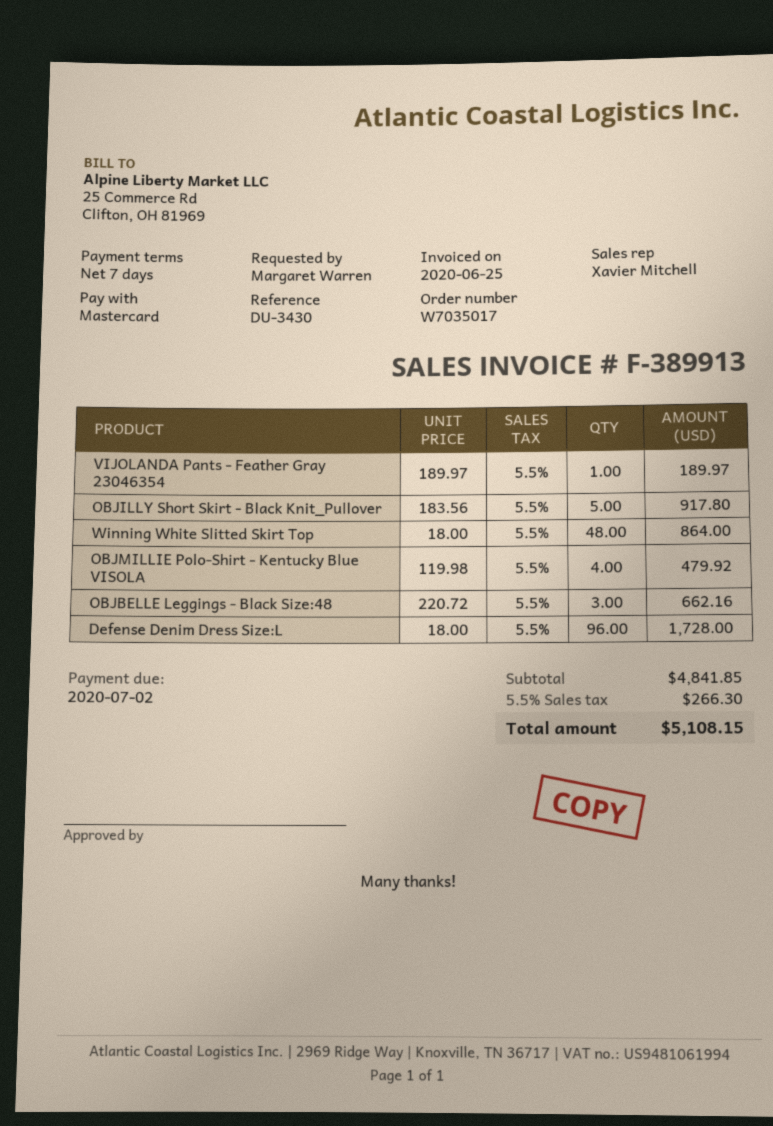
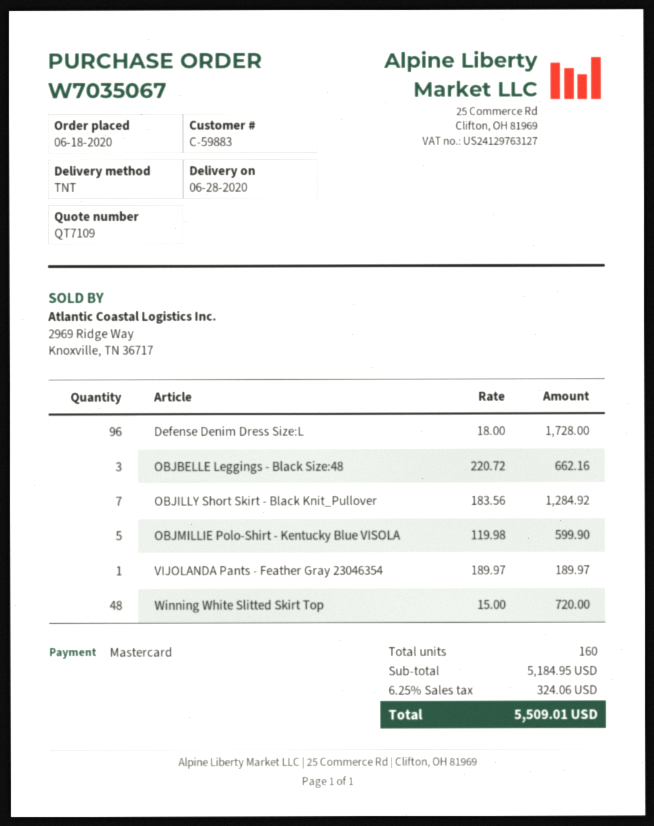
order number: W7035017 -> W7035067
OBJILLY Short Skirt - Black Knit_Pullover: 5 x 183.56 = 917.80 -> 7 x 183.56 = 1284.92
Winning White Slitted Skirt Top: 48 x 18.00 = 864.00 -> 48 x 15.00 = 720.00
OBJMILLIE Polo-Shirt - Kentucky Blue VISOLA: 4 x 119.98 = 479.92 -> 5 x 119.98 = 599.90
subtotal: 4841.85 -> 5184.95
tax: 5.5% = 266.30 -> 6.25% = 324.06
total: 5108.15 -> 5509.01

